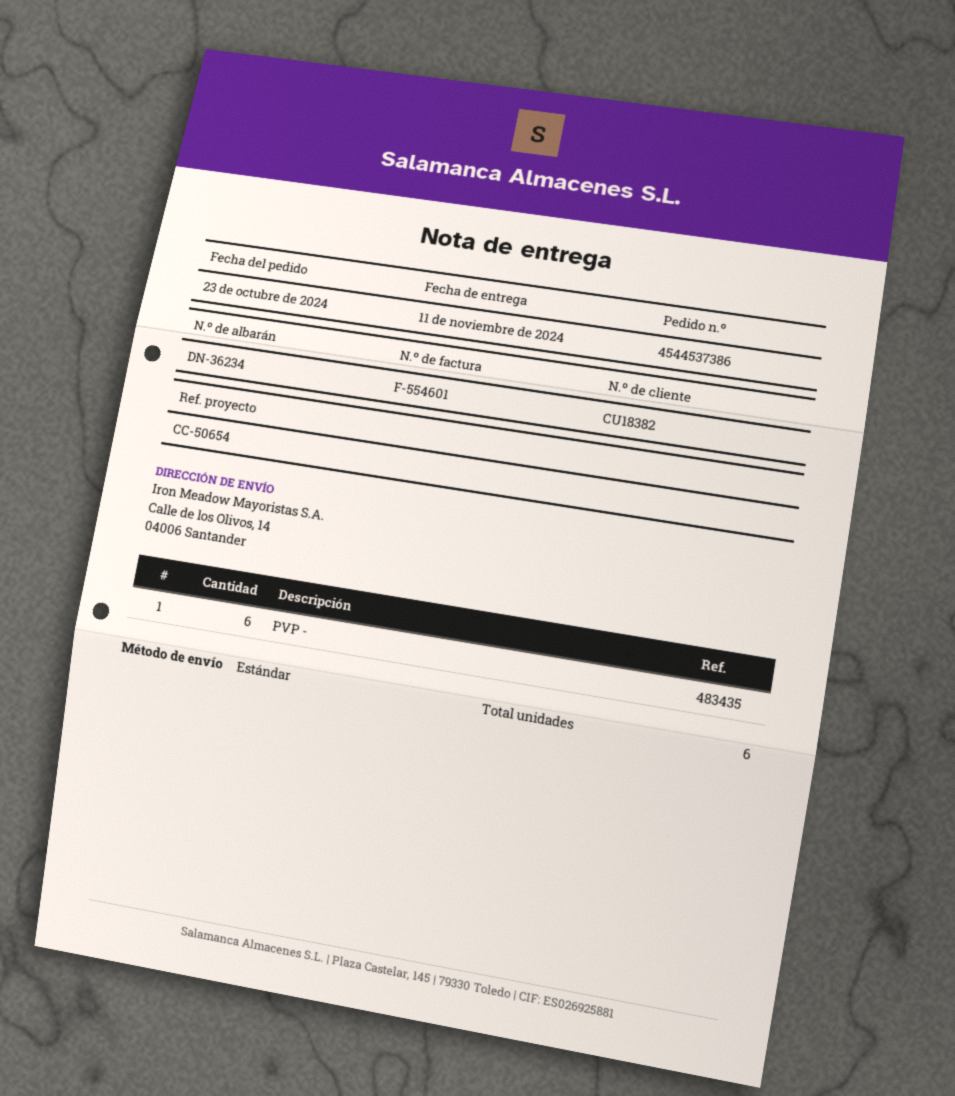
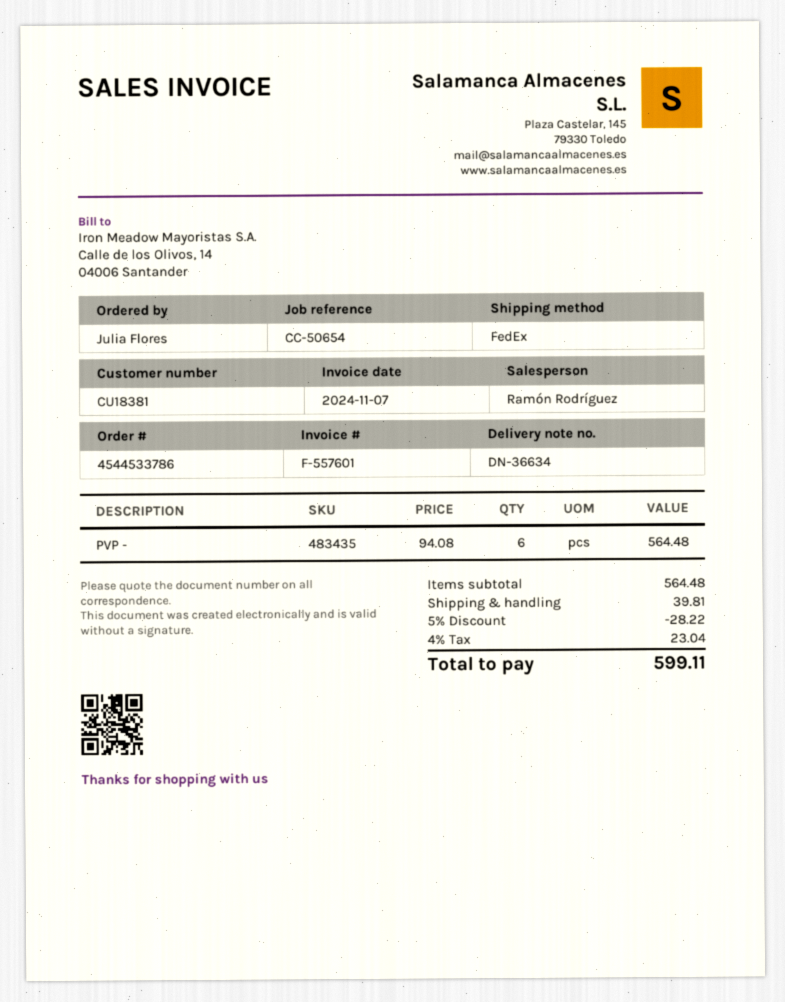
order number: 4544537386 -> 4544533786
delivery note number: DN-36234 -> DN-36634
invoice number: F-554601 -> F-557601
customer number: CU18382 -> CU18381
shipping method: standard -> FedEx

